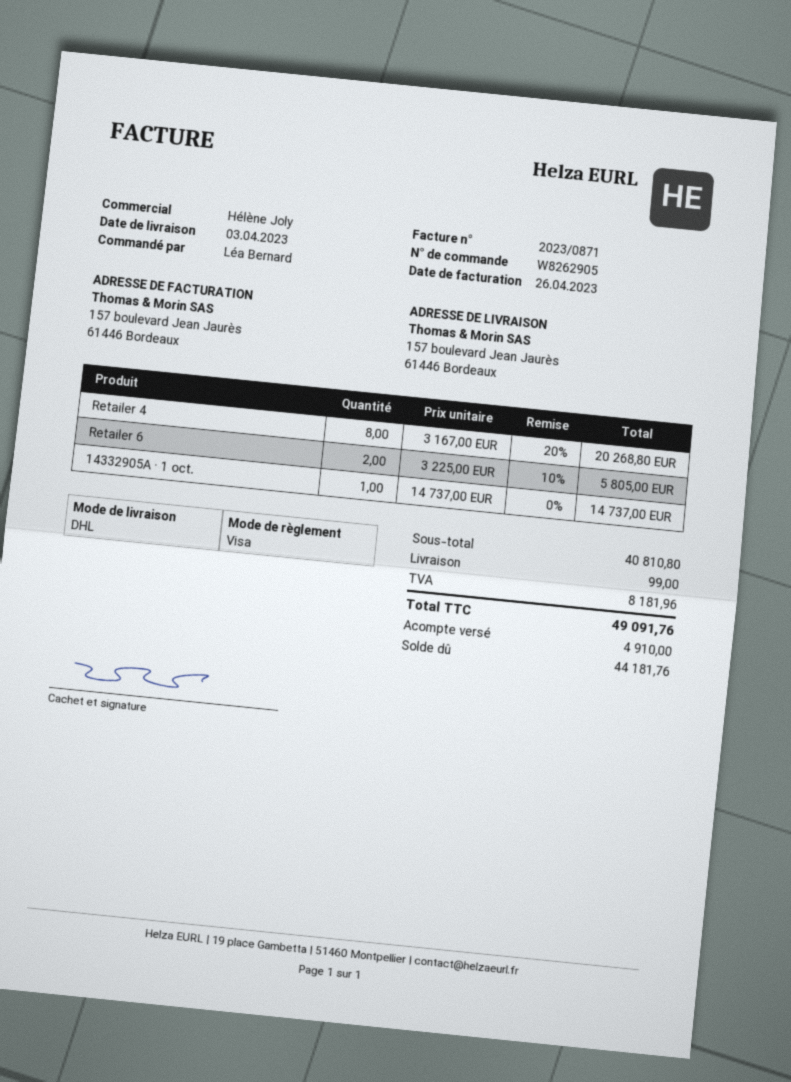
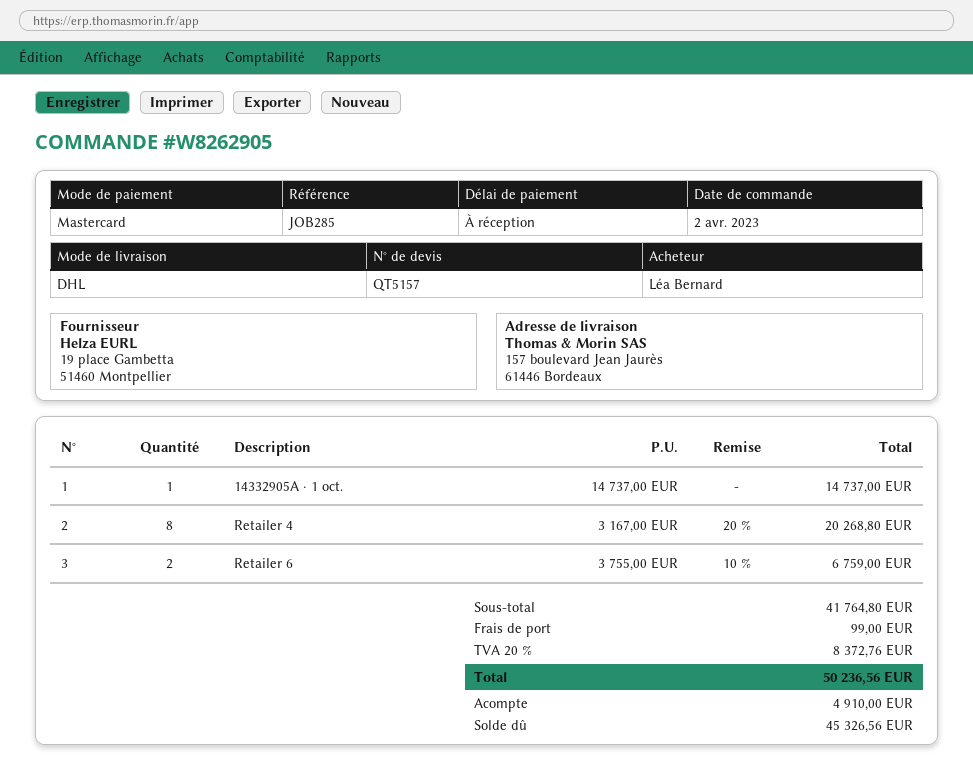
payment method: Visa -> Mastercard
Retailer 6: 2 x 3225.00 - 10% = 5805.00 -> 2 x 3755.00 - 10% = 6759.00
subtotal: 40810.80 -> 41764.80
tax: 8181.96 -> 8372.76
total: 49091.76 -> 50236.56
balance: 44181.76 -> 45326.56

